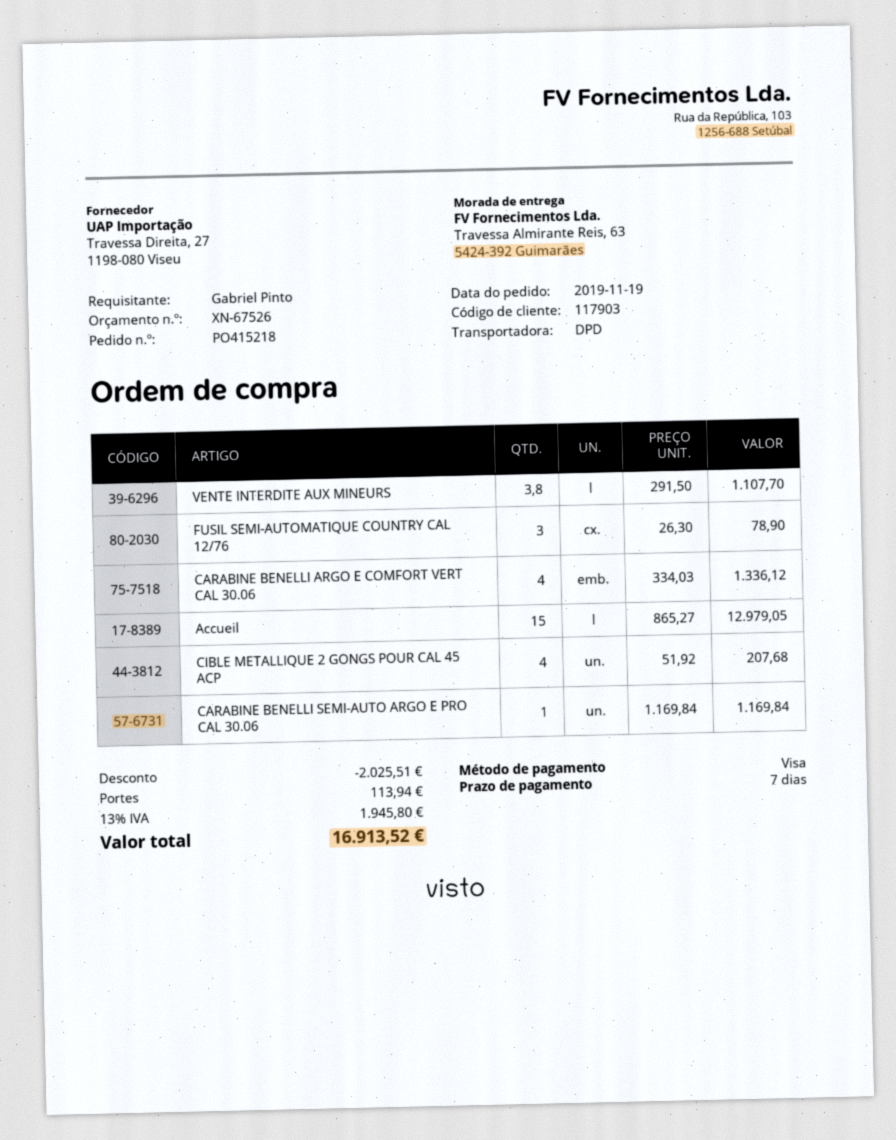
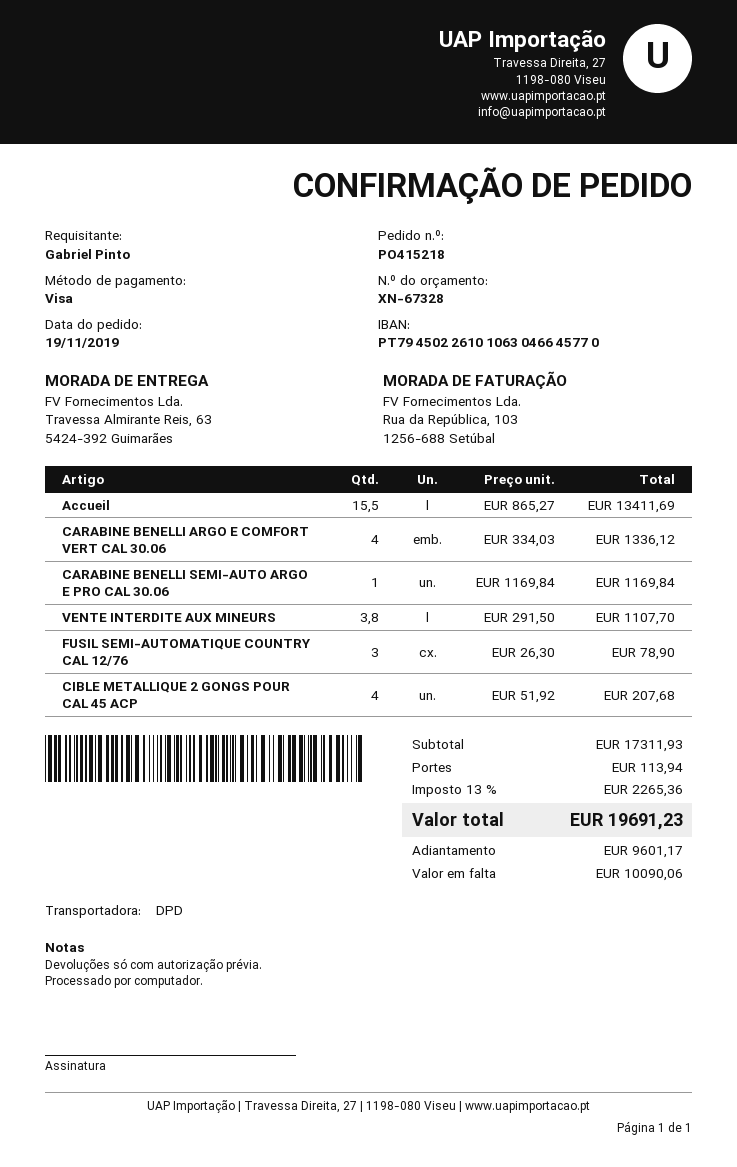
quote number: XN-67526 -> XN-67328
Accueil: 15 x 865.27 = 12979.05 -> 15.5 x 865.27 = 13411.69
discount: 2025.51 -> none
tax: 13% = 1945.80 -> 13% = 2265.36
total: 16913.52 -> 19691.23

